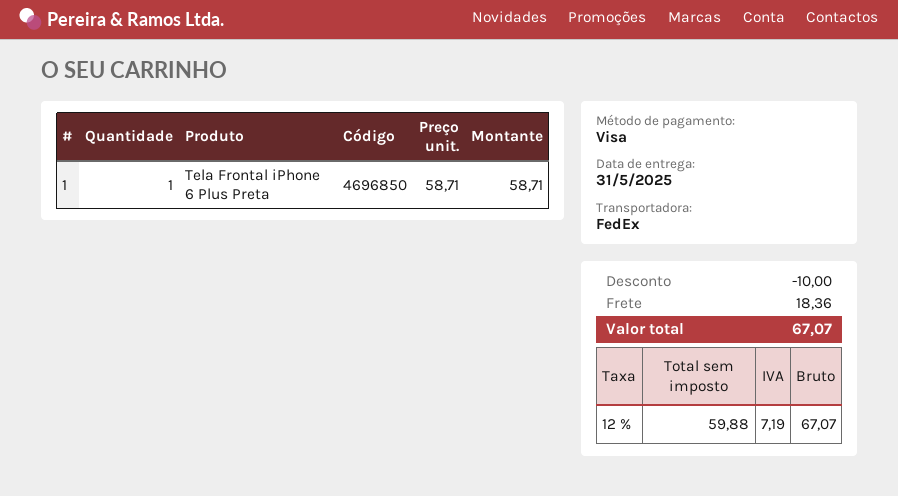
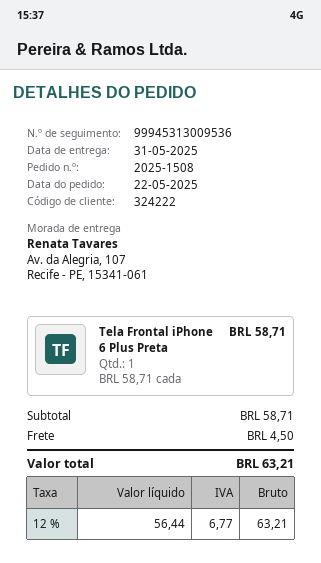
discount: 10.00 -> none
shipping: 18.36 -> 4.50
net: 59.88 -> 56.44
tax: 12% = 7.19 -> 12% = 6.77
total: 67.07 -> 63.21

